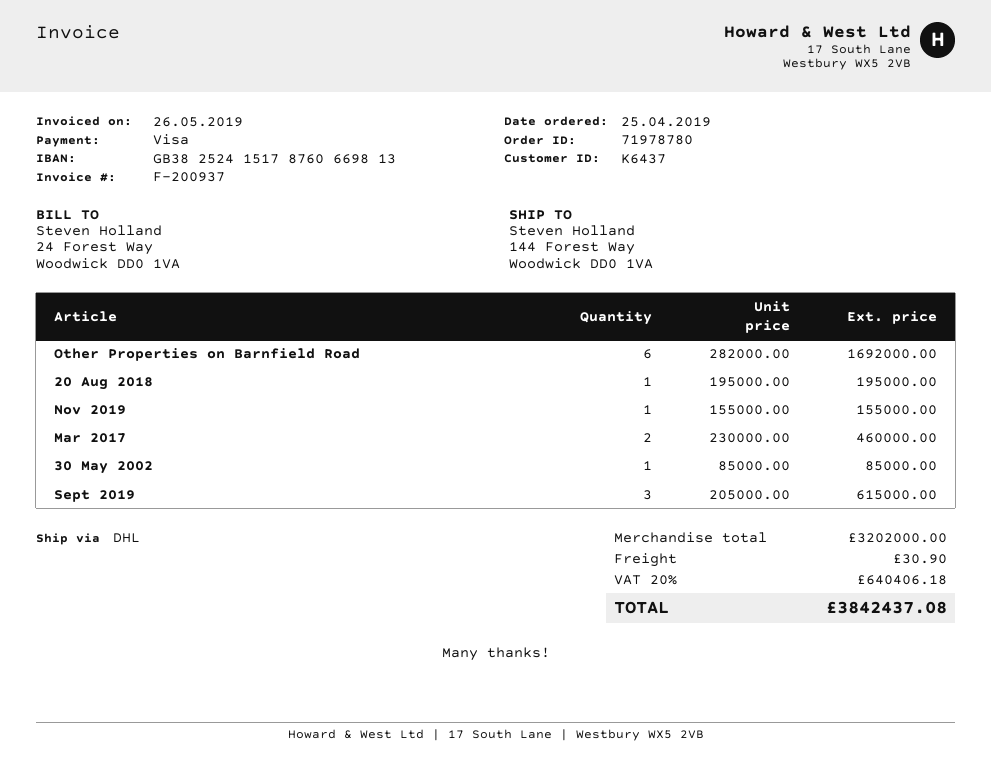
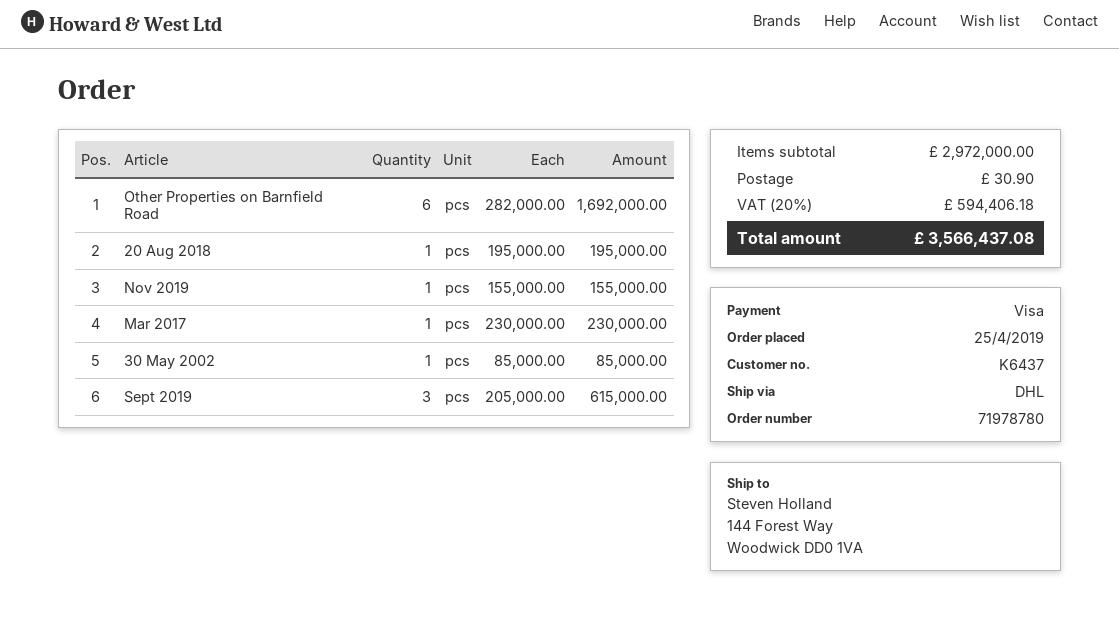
Mar 2017: 2 x 230000.00 = 460000.00 -> 1 x 230000.00 = 230000.00
subtotal: 3202000.00 -> 2972000.00
tax: 20% = 640406.18 -> 20% = 594406.18
total: 3842437.08 -> 3566437.08

